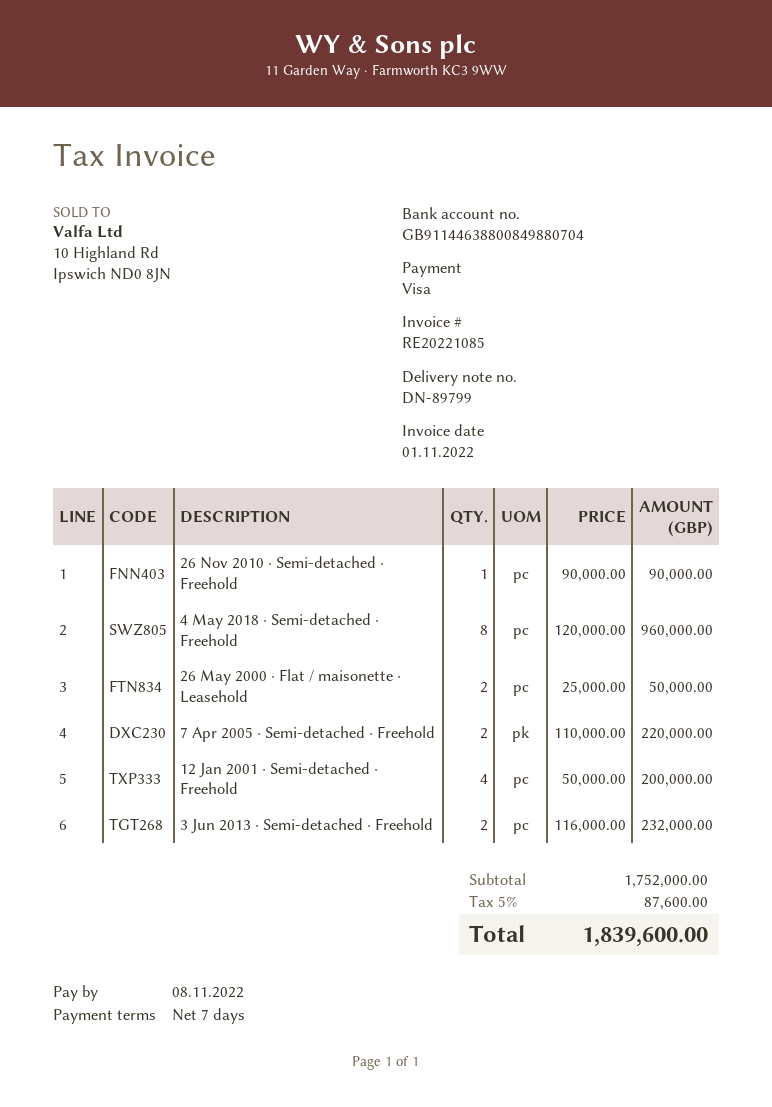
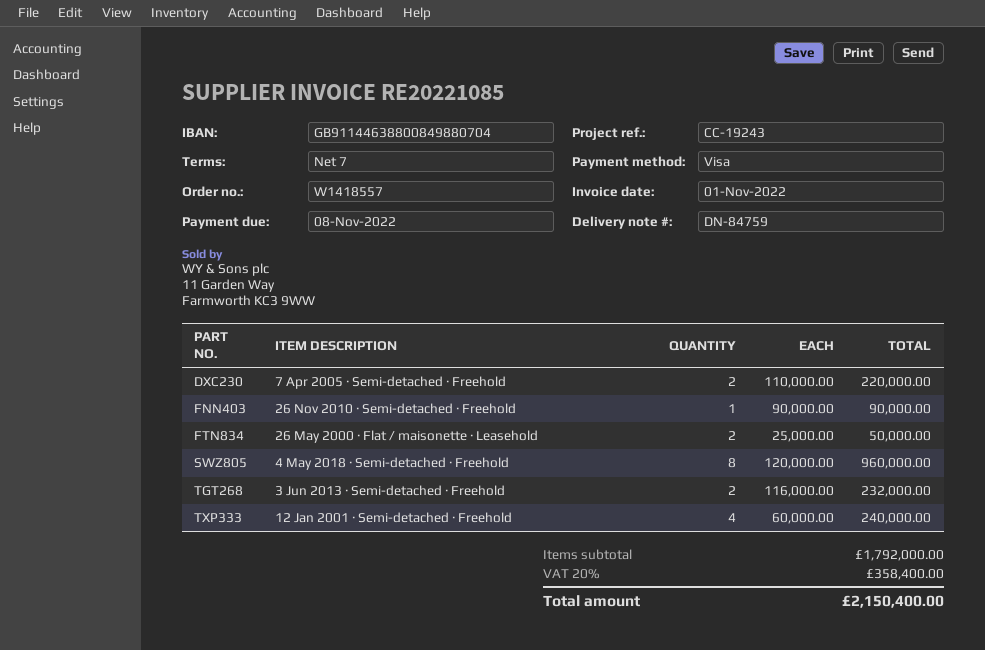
delivery note number: DN-89799 -> DN-84759
12 Jan 2001 · Semi-detached · Freehold: 4 x 50000.00 = 200000.00 -> 4 x 60000.00 = 240000.00
subtotal: 1752000.00 -> 1792000.00
tax: 5% = 87600.00 -> 20% = 358400.00
total: 1839600.00 -> 2150400.00

